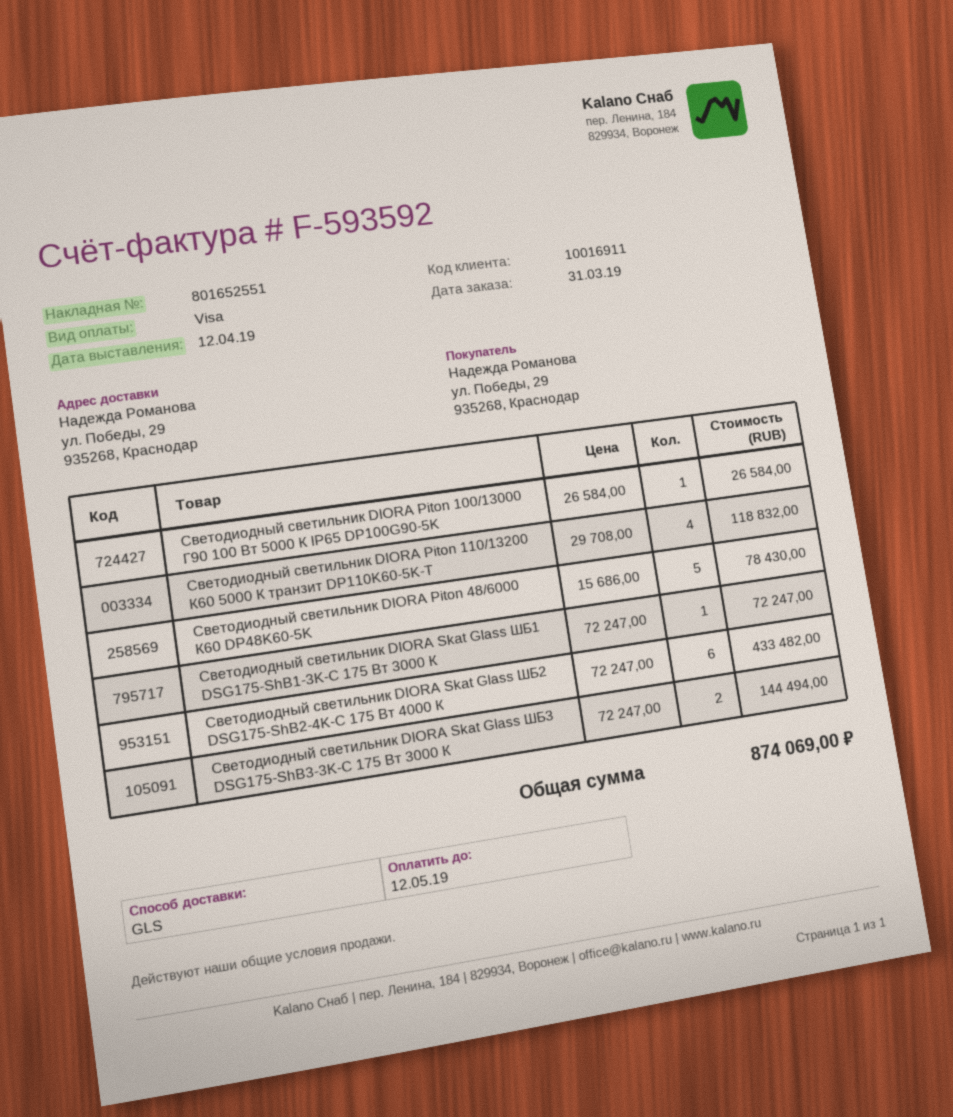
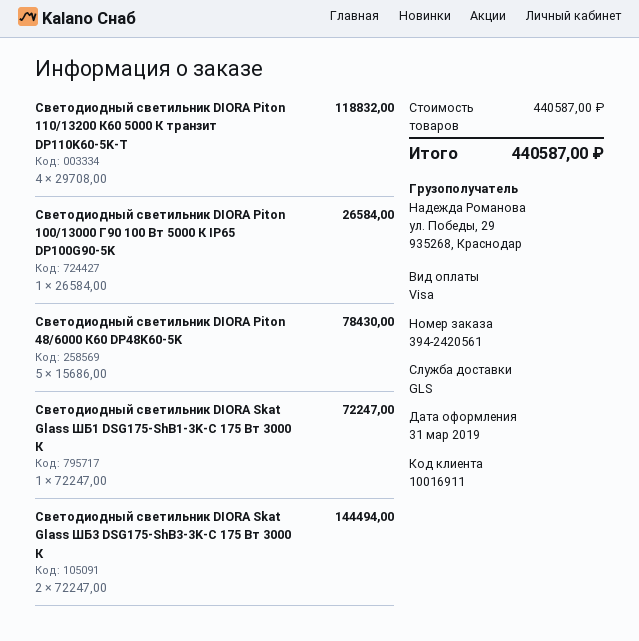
Светодиодный светильник DIORA Skat Glass ШБ2 DSG175-ShB2-4K-C 175 Вт 4000 К: 6 x 72247.00 = 433482.00 -> none
total: 874069.00 -> 440587.00

